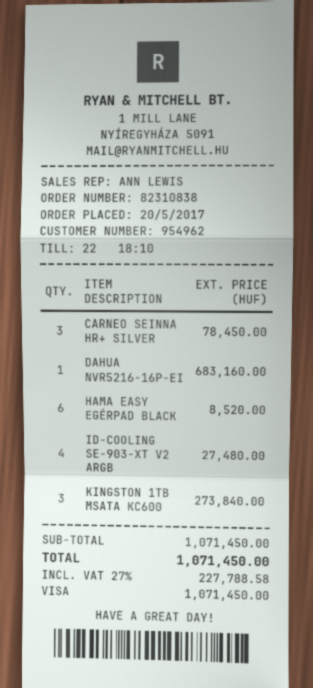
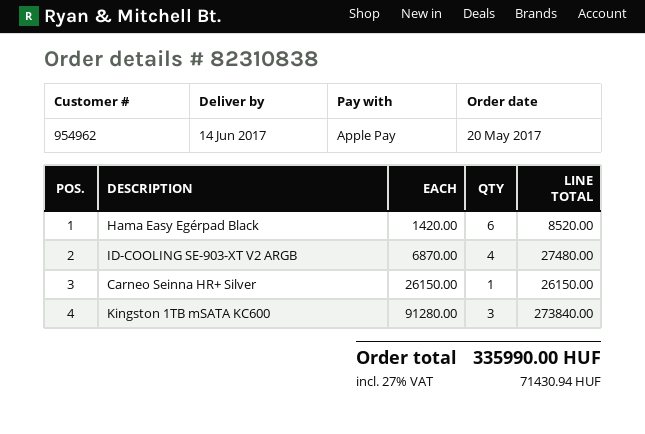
payment method: Visa -> Apple Pay
CARNEO SEINNA HR+ SILVER: 3 for 78450.00 -> 1 for 26150.00
DAHUA NVR5216-16P-EI: 1 for 683160.00 -> none
tax: 27% = 227788.58 -> 27% = 71430.94
total: 1071450.00 -> 335990.00

